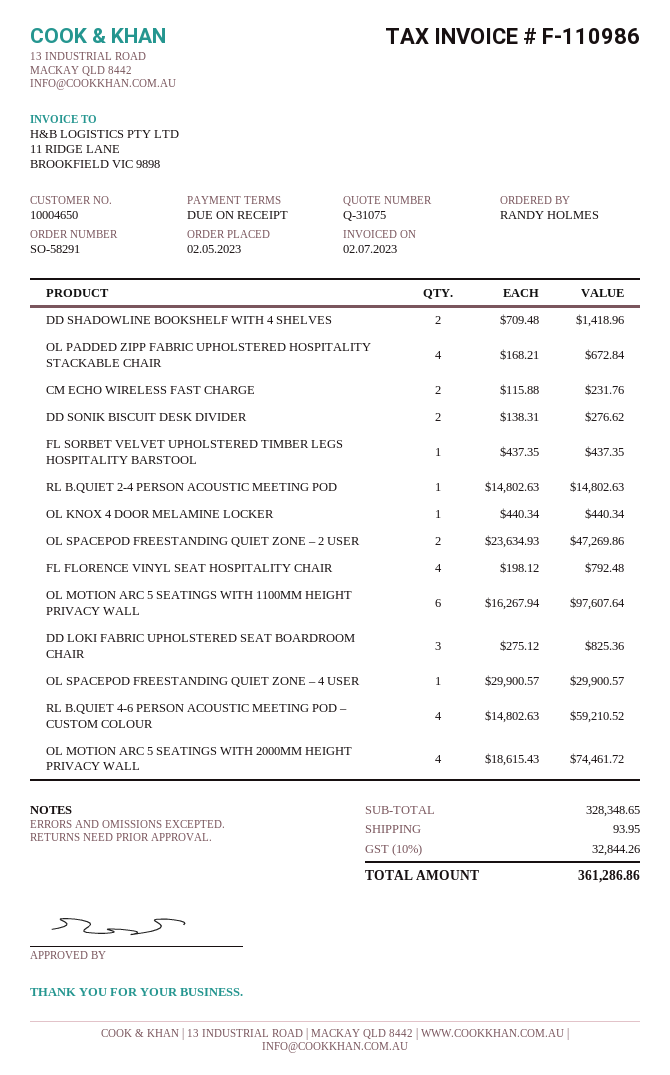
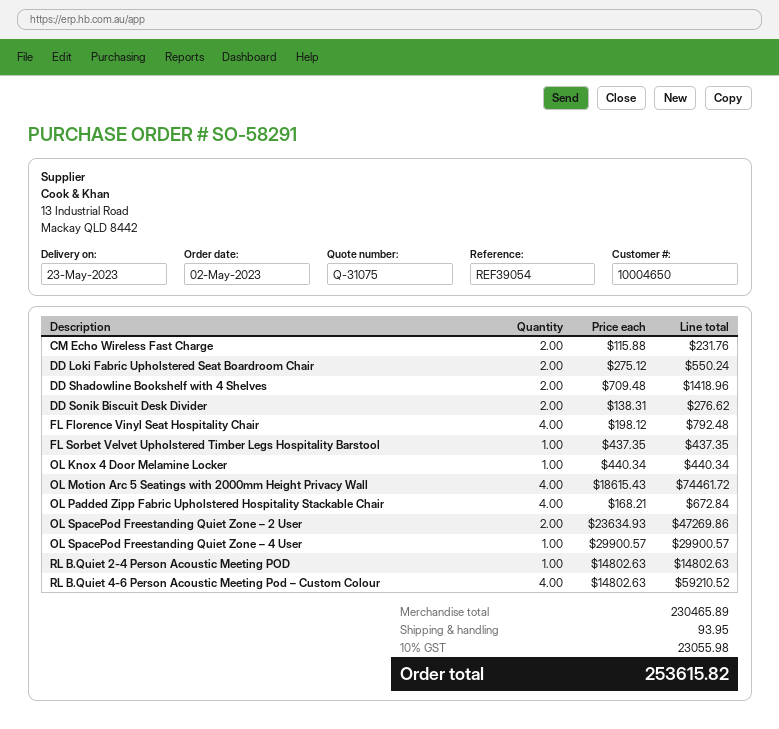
OL MOTION ARC 5 SEATINGS WITH 1100MM HEIGHT PRIVACY WALL: 6 x 16267.94 = 97607.64 -> none
DD LOKI FABRIC UPHOLSTERED SEAT BOARDROOM CHAIR: 3 x 275.12 = 825.36 -> 2 x 275.12 = 550.24
subtotal: 328348.65 -> 230465.89
tax: 10% = 32844.26 -> 10% = 23055.98
total: 361286.86 -> 253615.82

